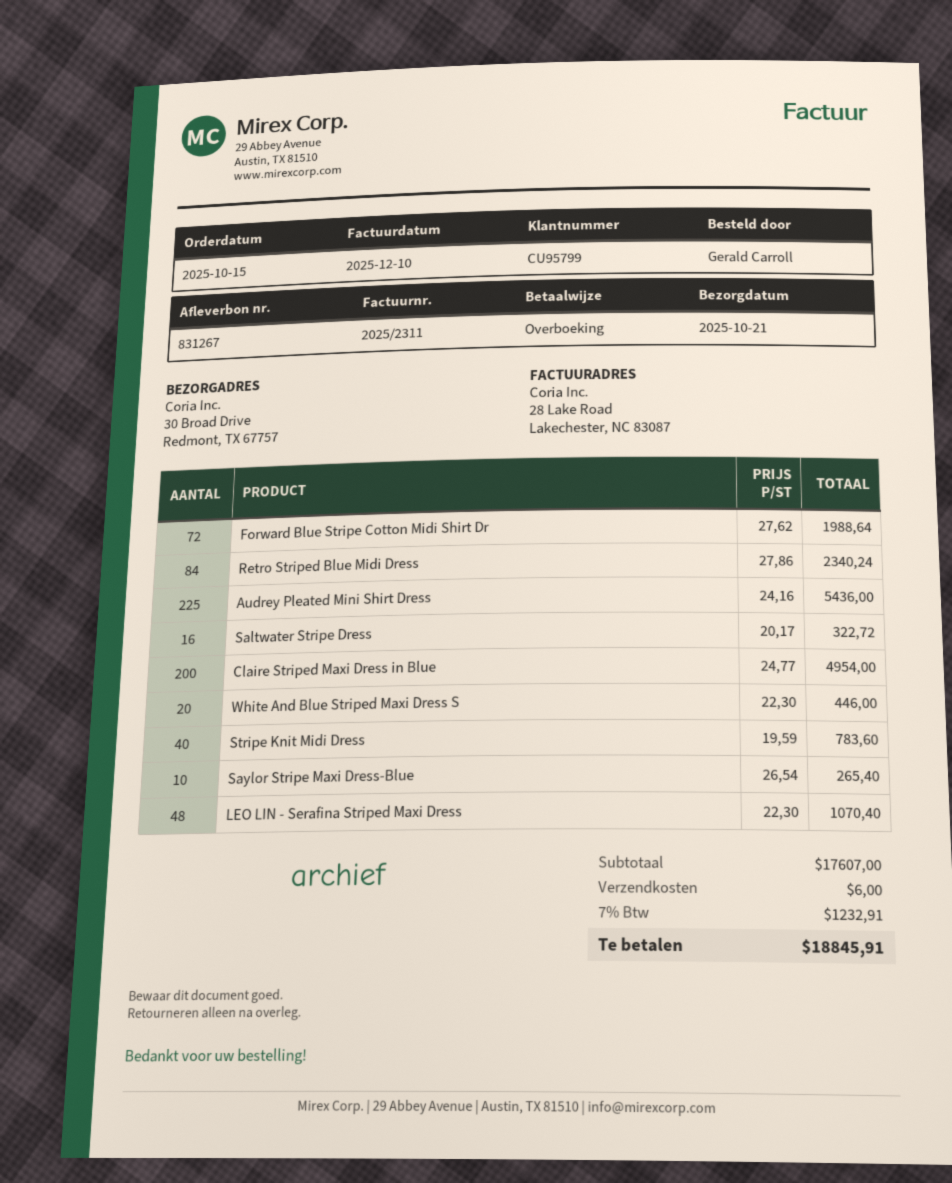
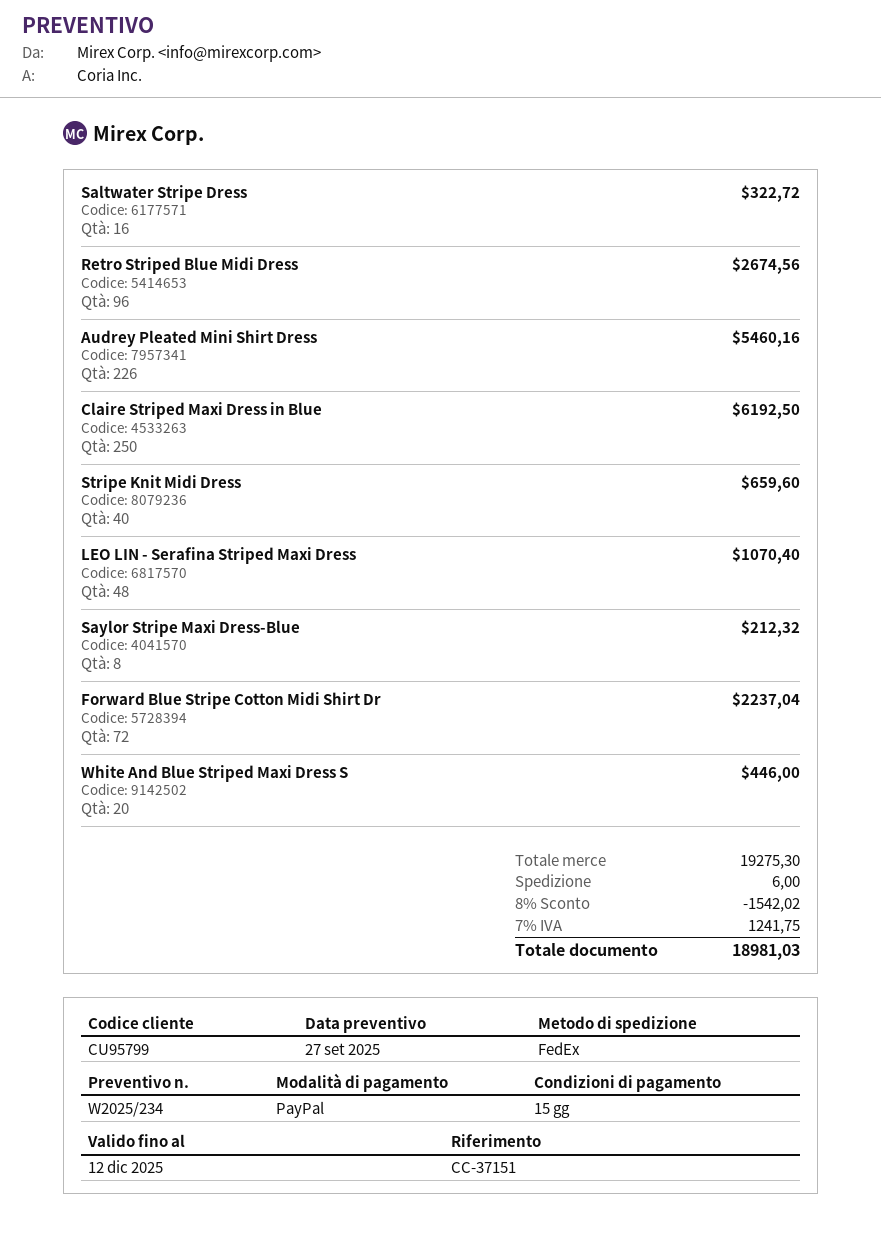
payment method: bank transfer -> PayPal
Forward Blue Stripe Cotton Midi Shirt Dr: 72 for 1988.64 -> 72 for 2237.04
Retro Striped Blue Midi Dress: 84 for 2340.24 -> 96 for 2674.56
Audrey Pleated Mini Shirt Dress: 225 for 5436.00 -> 226 for 5460.16
Claire Striped Maxi Dress in Blue: 200 for 4954.00 -> 250 for 6192.50
Stripe Knit Midi Dress: 40 for 783.60 -> 40 for 659.60
Saylor Stripe Maxi Dress-Blue: 10 for 265.40 -> 8 for 212.32
subtotal: 17607.00 -> 19275.30
discount: none -> 8% = 1542.02
tax: 7% = 1232.91 -> 7% = 1241.75
total: 18845.91 -> 18981.03

